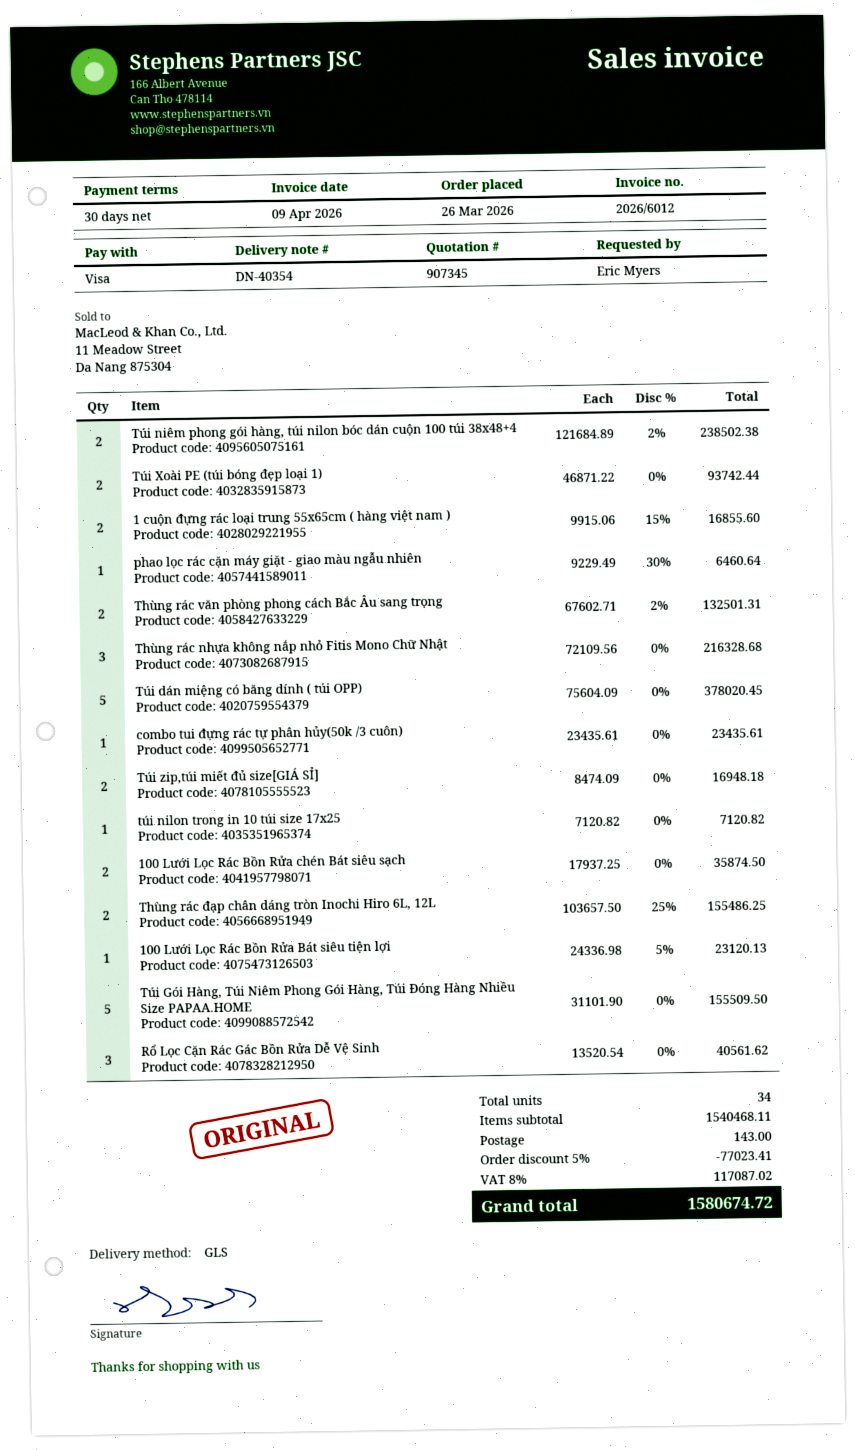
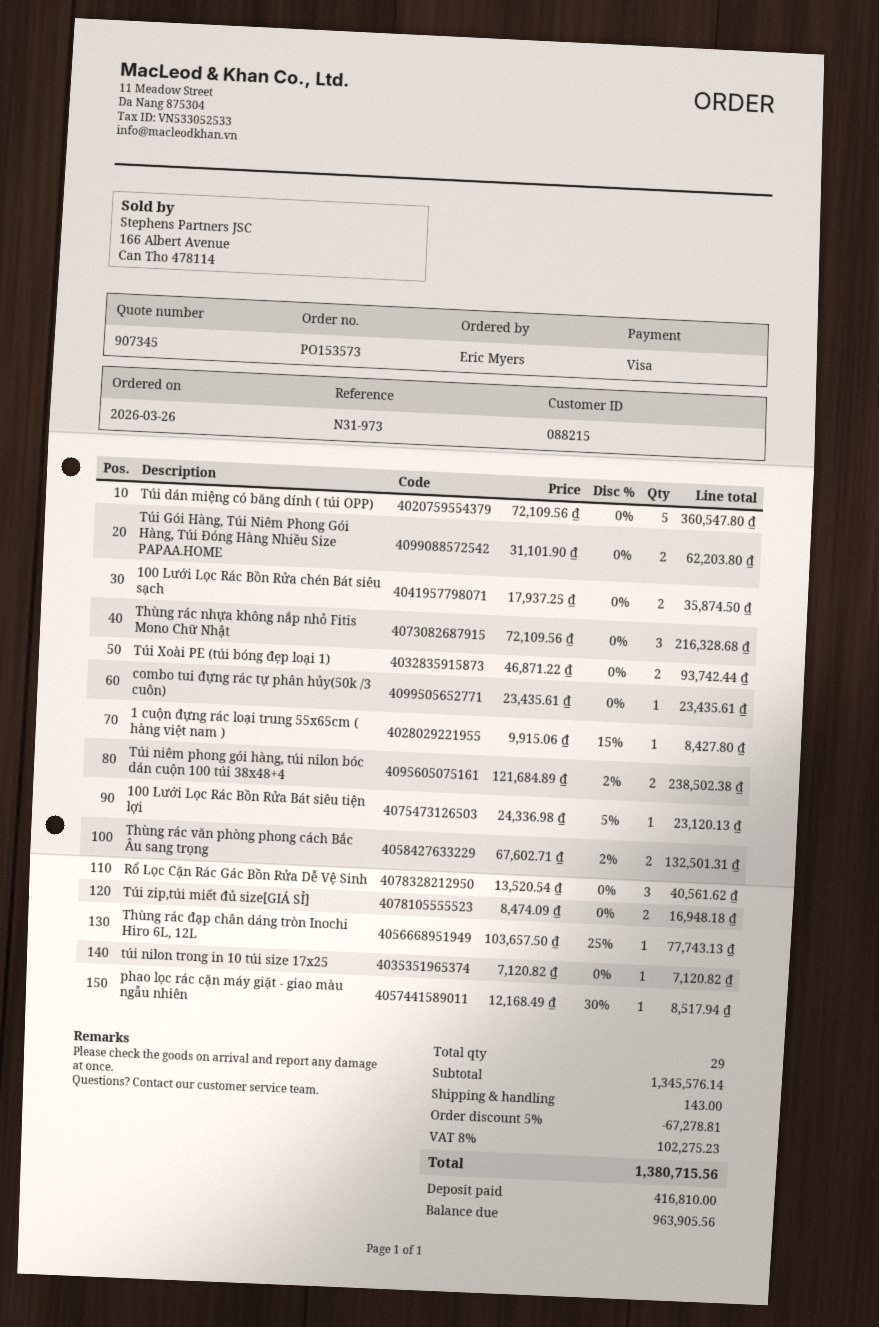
1 cuộn đựng rác loại trung 55x65cm ( hàng việt nam ): 2 x 9915.06 - 15% = 16855.60 -> 1 x 9915.06 - 15% = 8427.80
phao lọc rác cặn máy giặt - giao màu ngẫu nhiên: 1 x 9229.49 - 30% = 6460.64 -> 1 x 12168.49 - 30% = 8517.94
Túi dán miệng có băng dính ( túi OPP): 5 x 75604.09 = 378020.45 -> 5 x 72109.56 = 360547.80
Thùng rác đạp chân dáng tròn Inochi Hiro 6L, 12L: 2 x 103657.50 - 25% = 155486.25 -> 1 x 103657.50 - 25% = 77743.13
Túi Gói Hàng, Túi Niêm Phong Gói Hàng, Túi Đóng Hàng Nhiều Size PAPAA.HOME: 5 x 31101.90 = 155509.50 -> 2 x 31101.90 = 62203.80
total quantity: 34 -> 29
subtotal: 1540468.11 -> 1345576.14
discount: 5% = 77023.41 -> 5% = 67278.81
tax: 8% = 117087.02 -> 8% = 102275.23
total: 1580674.72 -> 1380715.56

